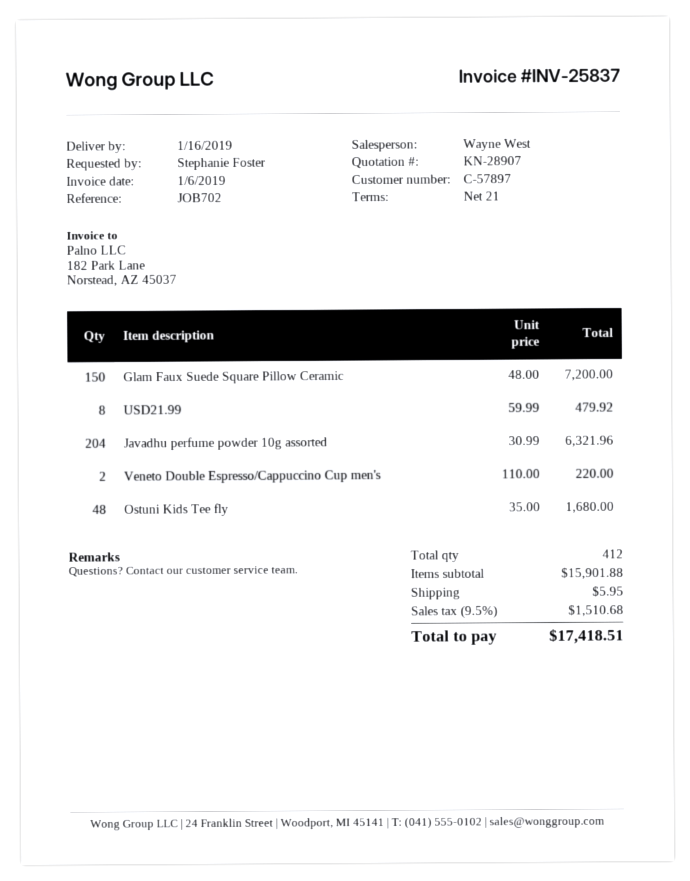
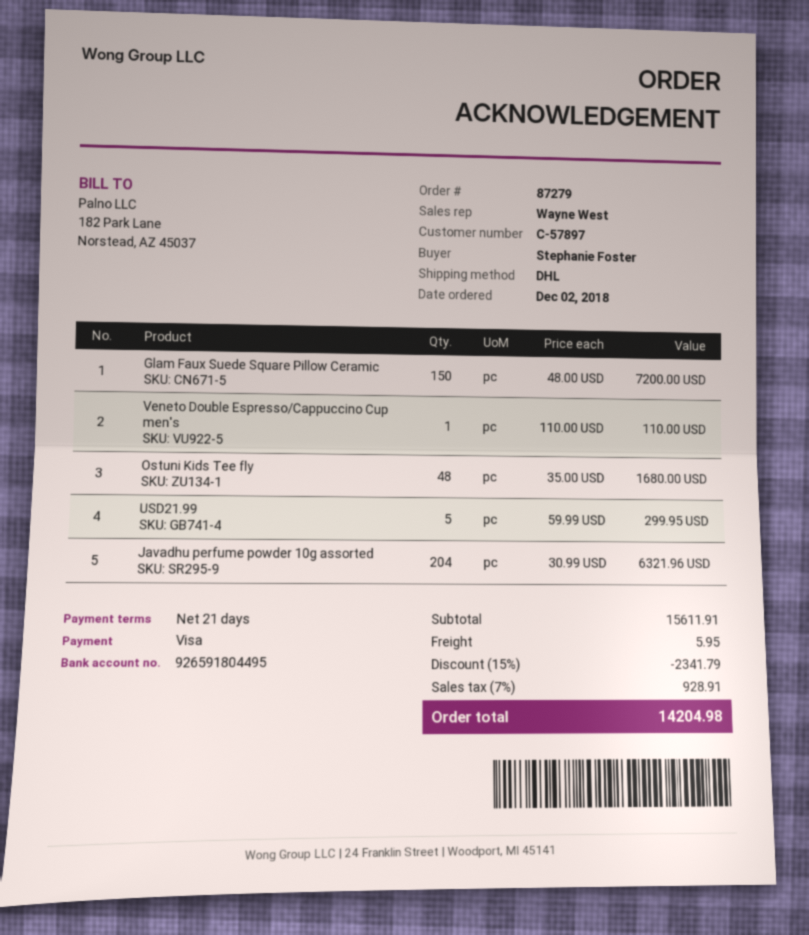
USD21.99: 8 x 59.99 = 479.92 -> 5 x 59.99 = 299.95
Veneto Double Espresso/Cappuccino Cup men's: 2 x 110.00 = 220.00 -> 1 x 110.00 = 110.00
subtotal: 15901.88 -> 15611.91
discount: none -> 15% = 2341.79
tax: 9.5% = 1510.68 -> 7% = 928.91
total: 17418.51 -> 14204.98

